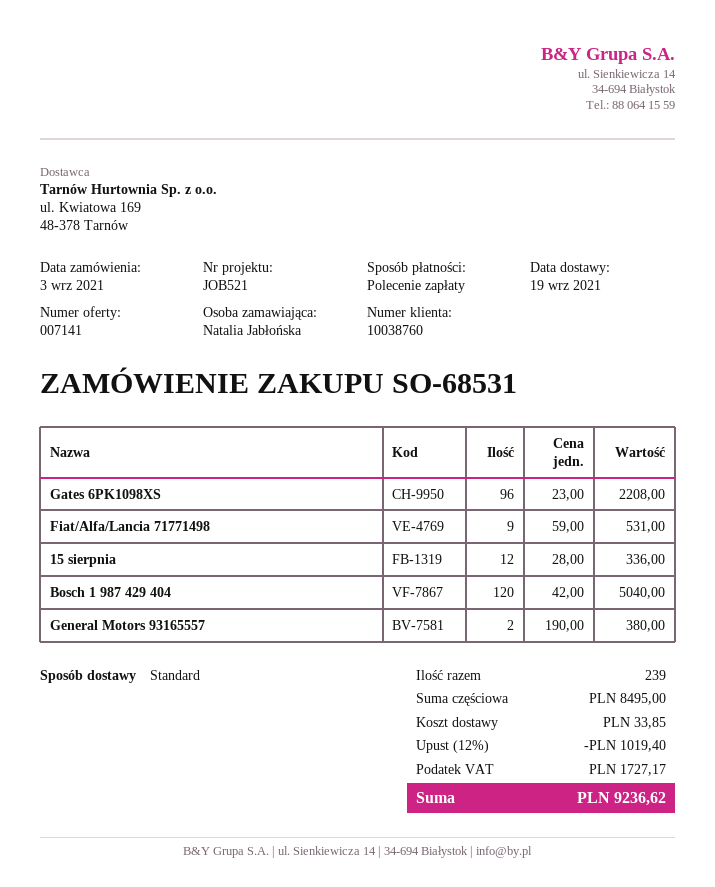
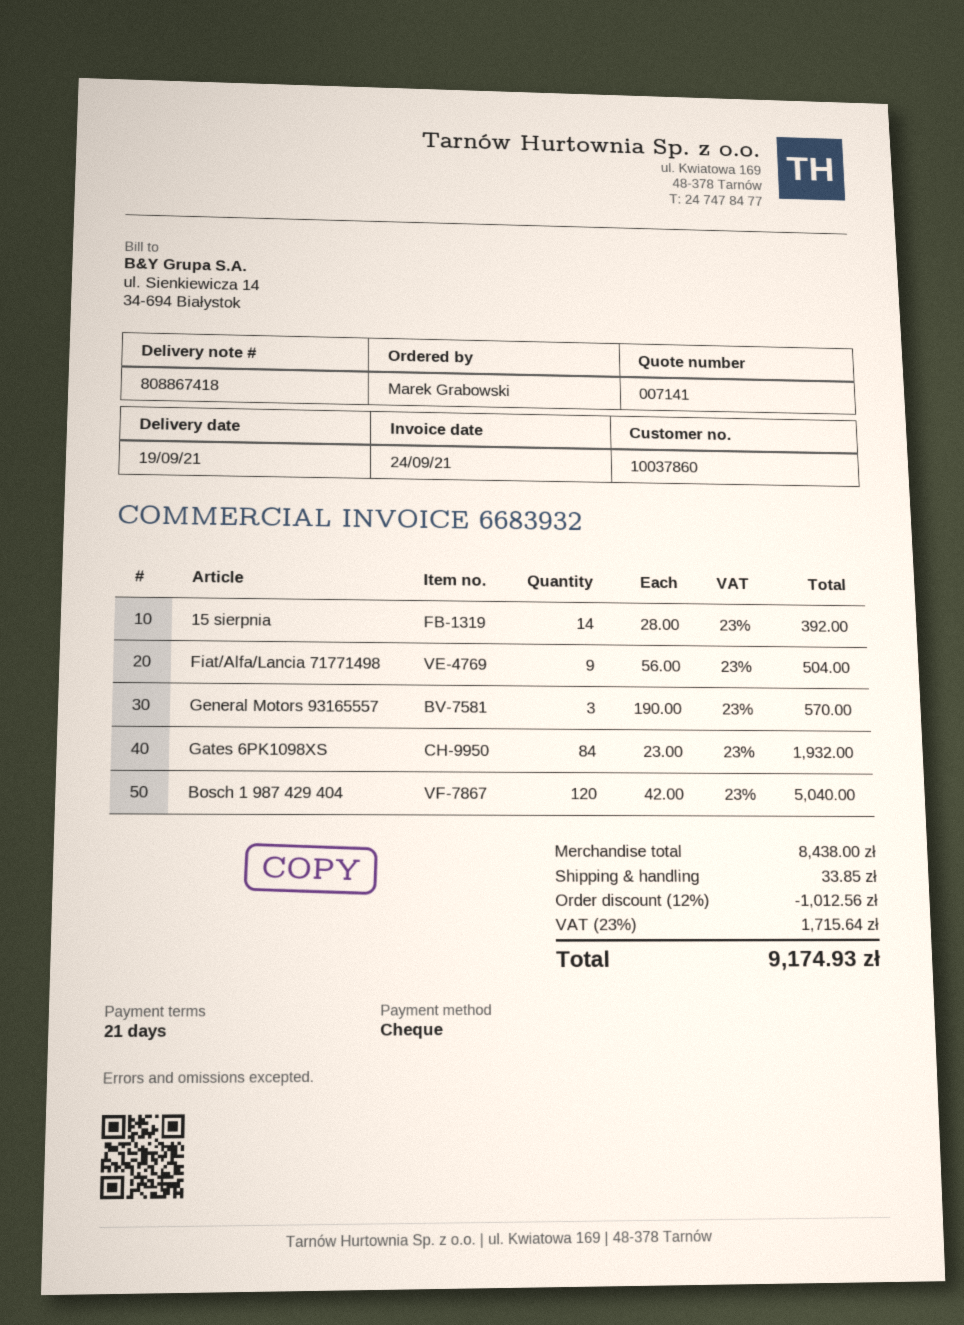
customer number: 10038760 -> 10037860
ordered by: Natalia Jabłońska -> Marek Grabowski
payment method: direct debit -> cheque
Gates 6PK1098XS: 96 x 23.00 = 2208.00 -> 84 x 23.00 = 1932.00
Fiat/Alfa/Lancia 71771498: 9 x 59.00 = 531.00 -> 9 x 56.00 = 504.00
15 sierpnia: 12 x 28.00 = 336.00 -> 14 x 28.00 = 392.00
General Motors 93165557: 2 x 190.00 = 380.00 -> 3 x 190.00 = 570.00
subtotal: 8495.00 -> 8438.00
discount: 12% = 1019.40 -> 12% = 1012.56
tax: 1727.17 -> 1715.64
total: 9236.62 -> 9174.93

